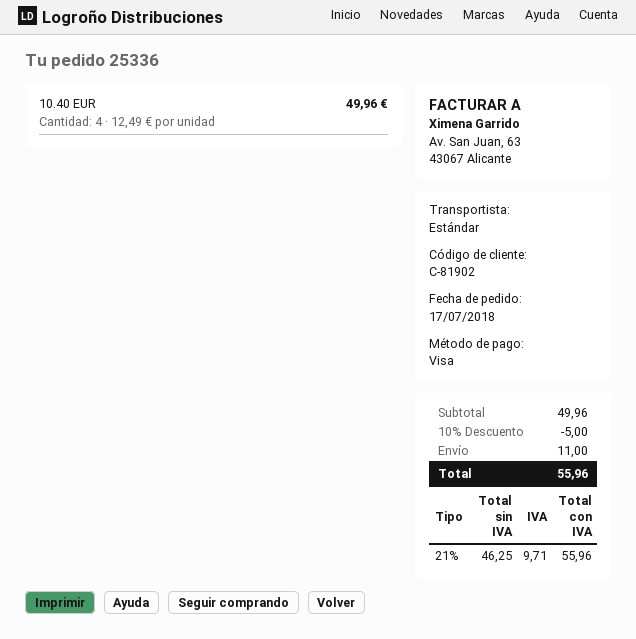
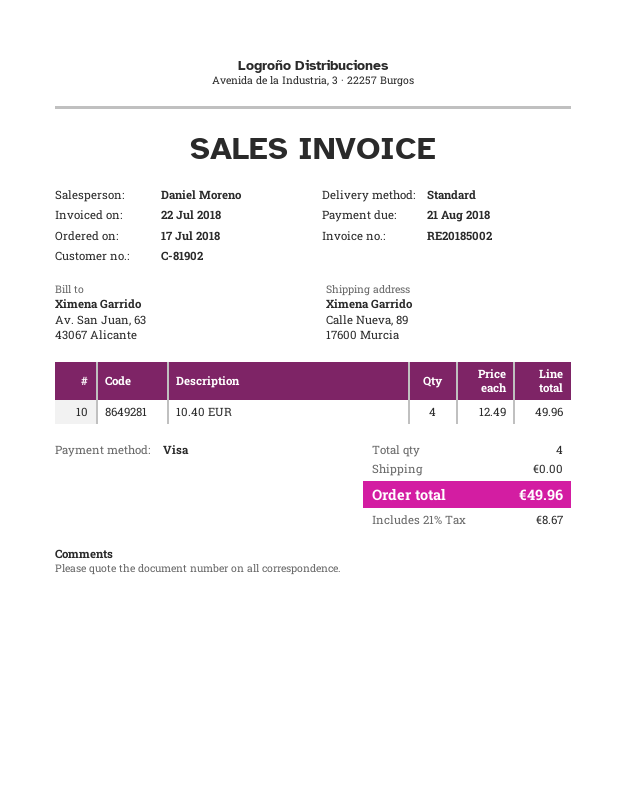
discount: 10% = 5.00 -> none
shipping: 11.00 -> 0.00
tax: 21% = 9.71 -> 21% = 8.67
total: 55.96 -> 49.96

